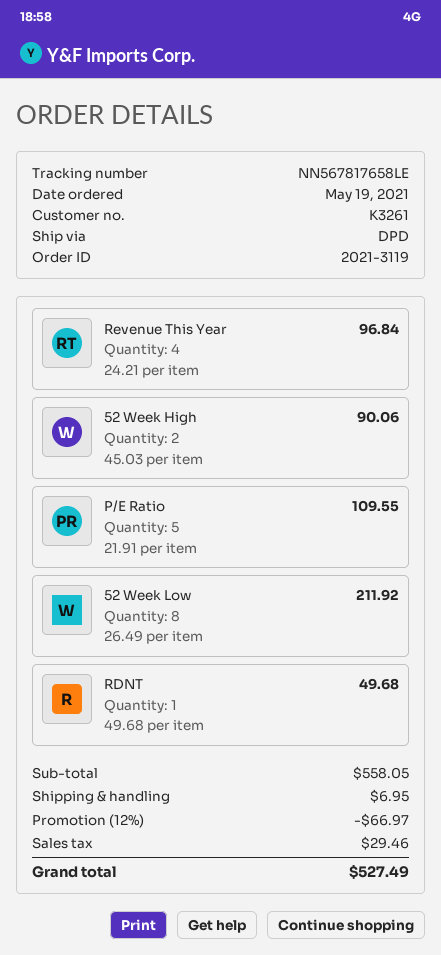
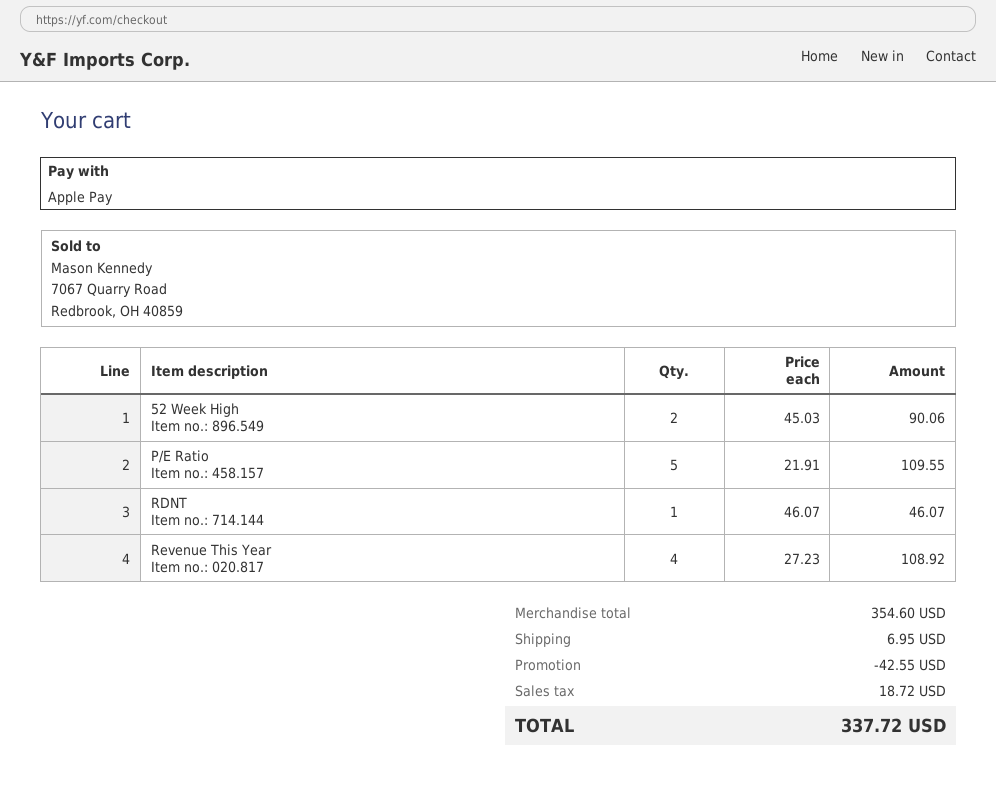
Revenue This Year: 4 x 24.21 = 96.84 -> 4 x 27.23 = 108.92
52 Week Low: 8 x 26.49 = 211.92 -> none
RDNT: 1 x 49.68 = 49.68 -> 1 x 46.07 = 46.07
subtotal: 558.05 -> 354.60
discount: 66.97 -> 42.55
tax: 29.46 -> 18.72
total: 527.49 -> 337.72

